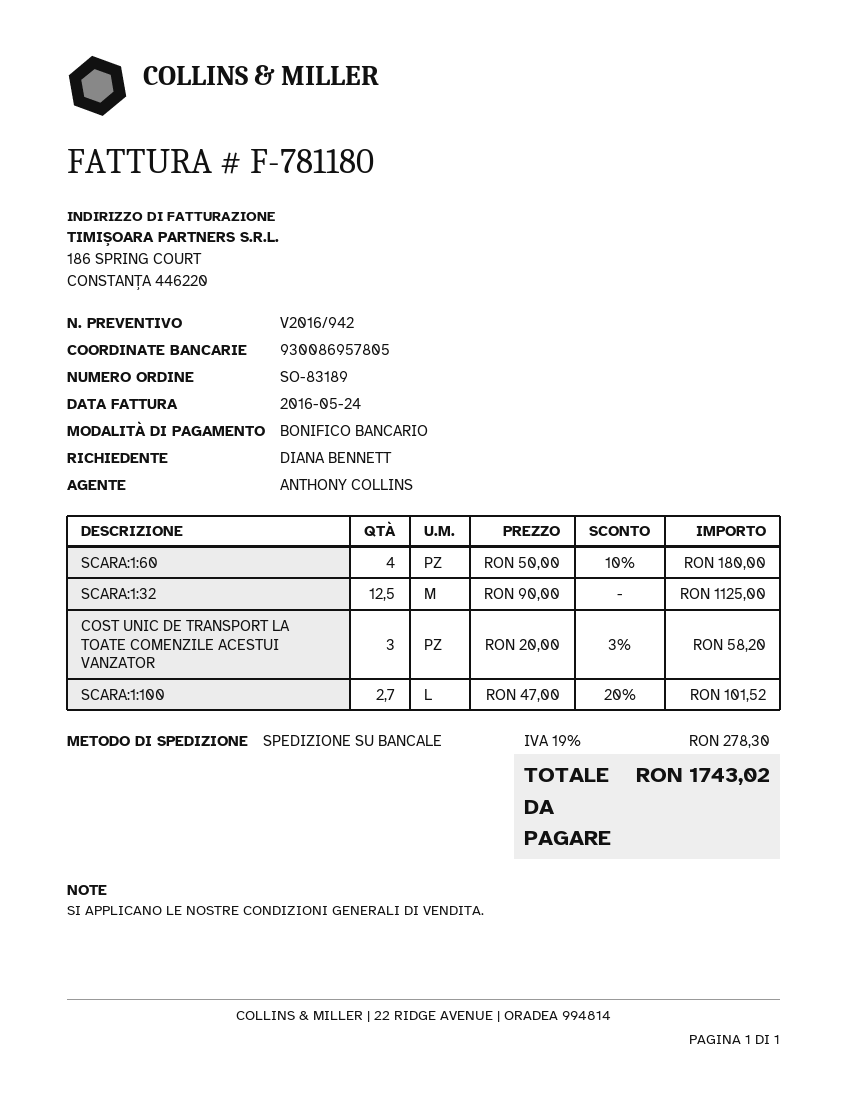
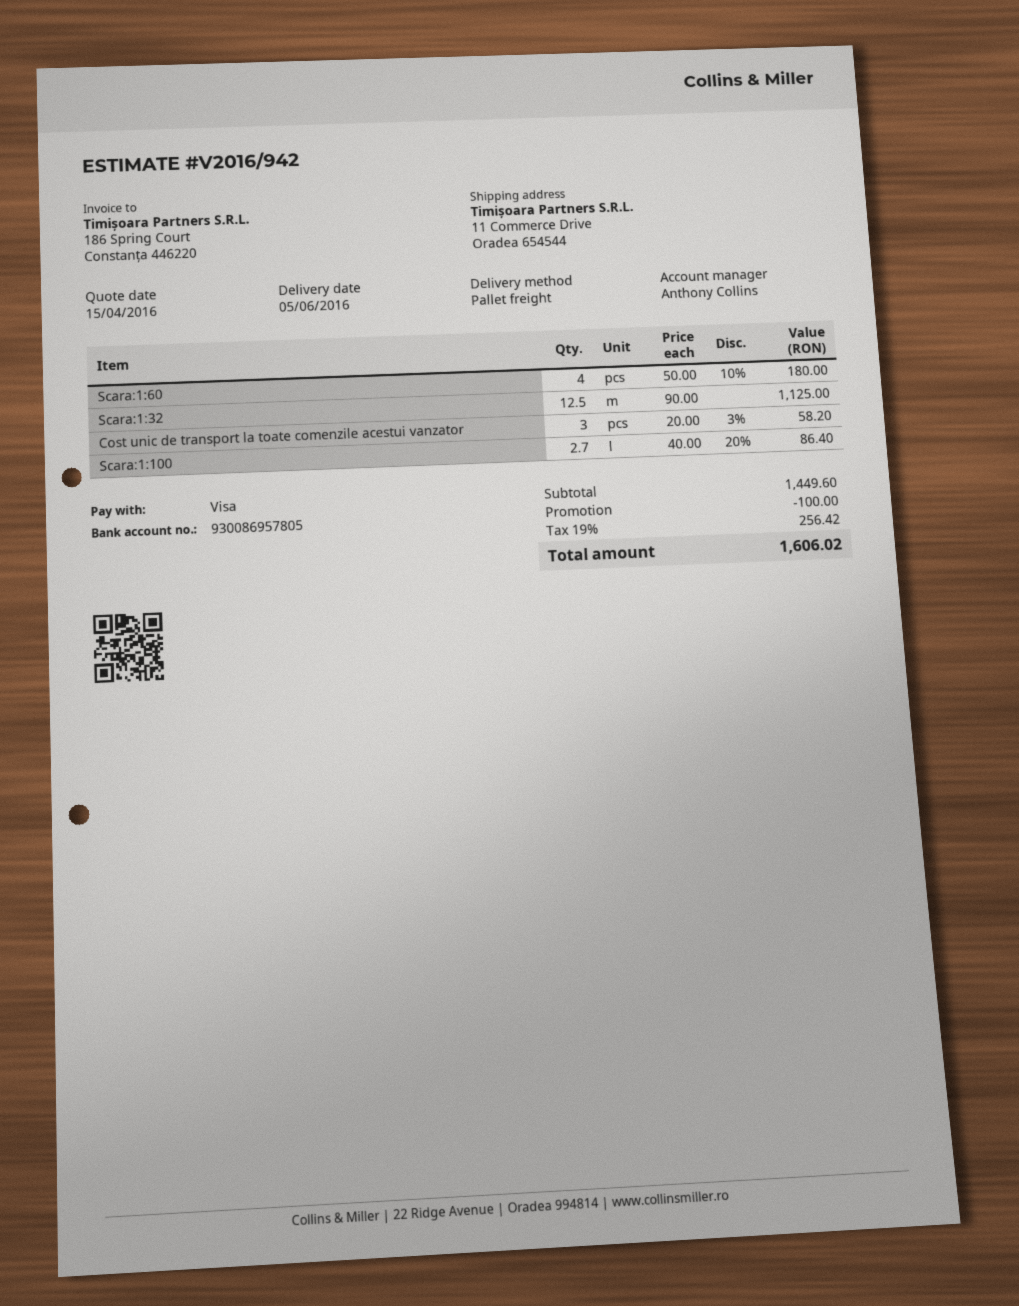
payment method: bank transfer -> Visa
SCARA:1:100: 2.7 x 47.00 - 20% = 101.52 -> 2.7 x 40.00 - 20% = 86.40
discount: none -> 100.00
tax: 19% = 278.30 -> 19% = 256.42
total: 1743.02 -> 1606.02

